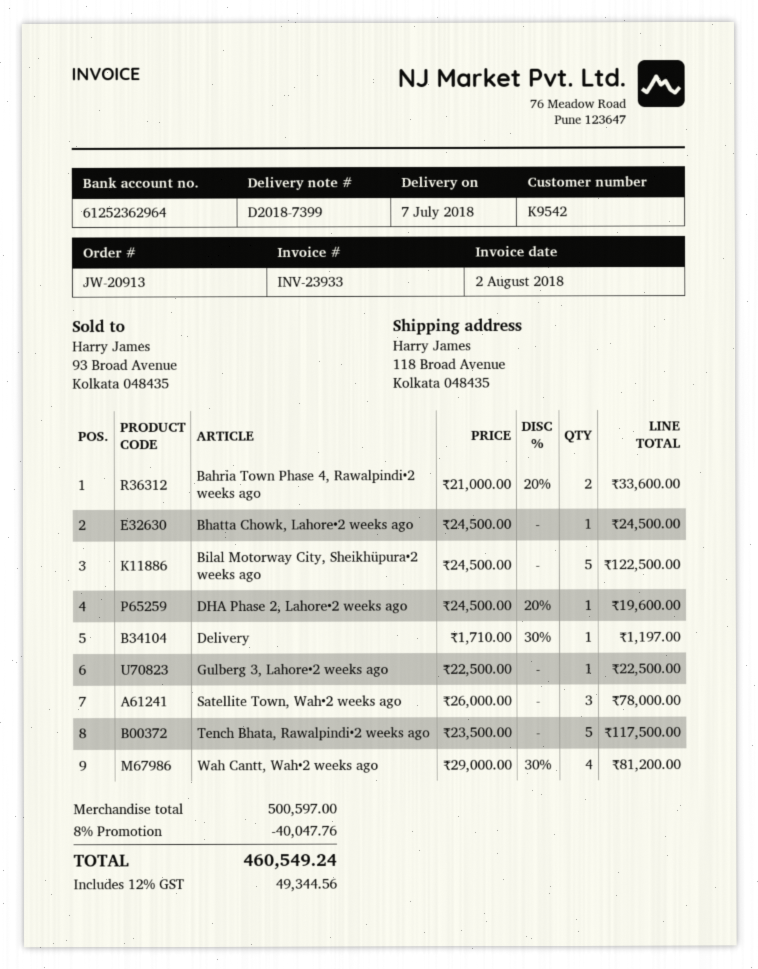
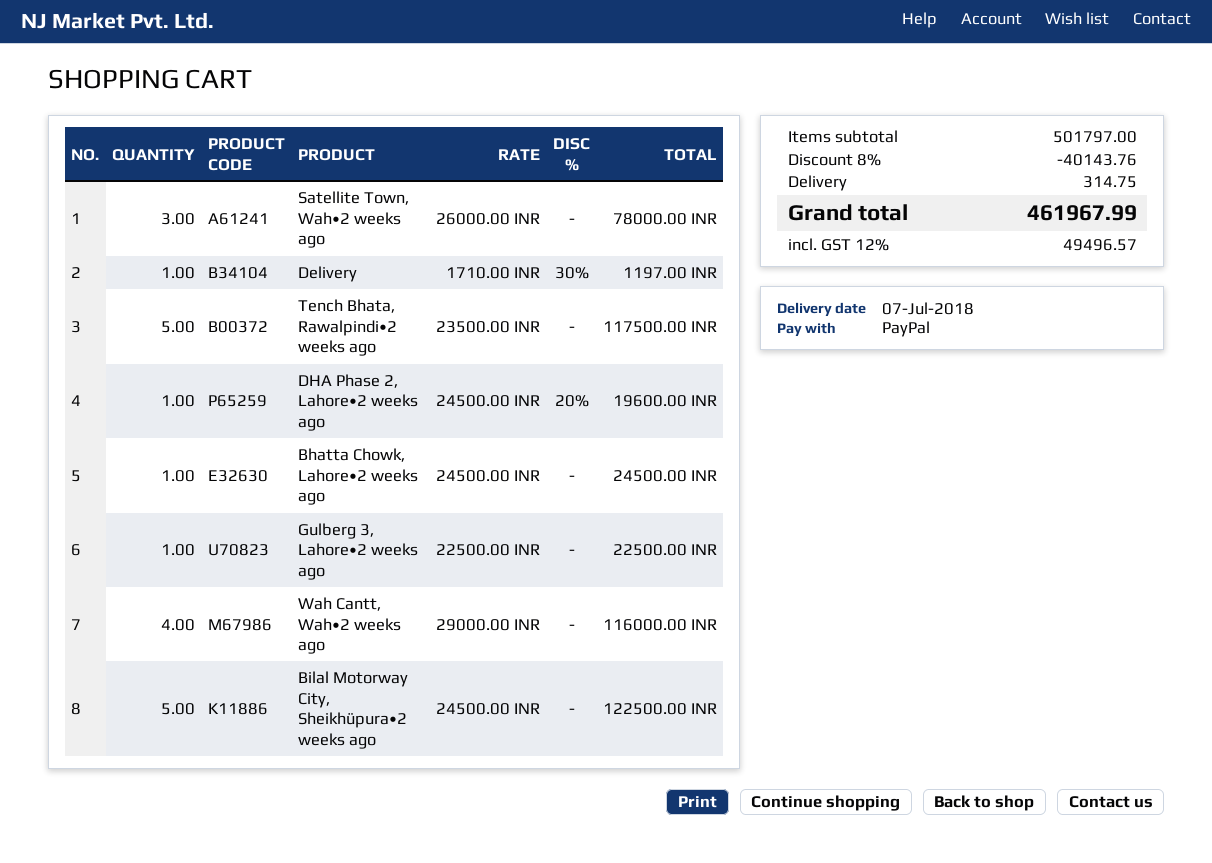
Bahria Town Phase 4, Rawalpindi•2 weeks ago: 2 x 21000.00 - 20% = 33600.00 -> none
Wah Cantt, Wah•2 weeks ago: 4 x 29000.00 - 30% = 81200.00 -> 4 x 29000.00 = 116000.00
subtotal: 500597.00 -> 501797.00
discount: 8% = 40047.76 -> 8% = 40143.76
shipping: none -> 314.75
tax: 12% = 49344.56 -> 12% = 49496.57
total: 460549.24 -> 461967.99

